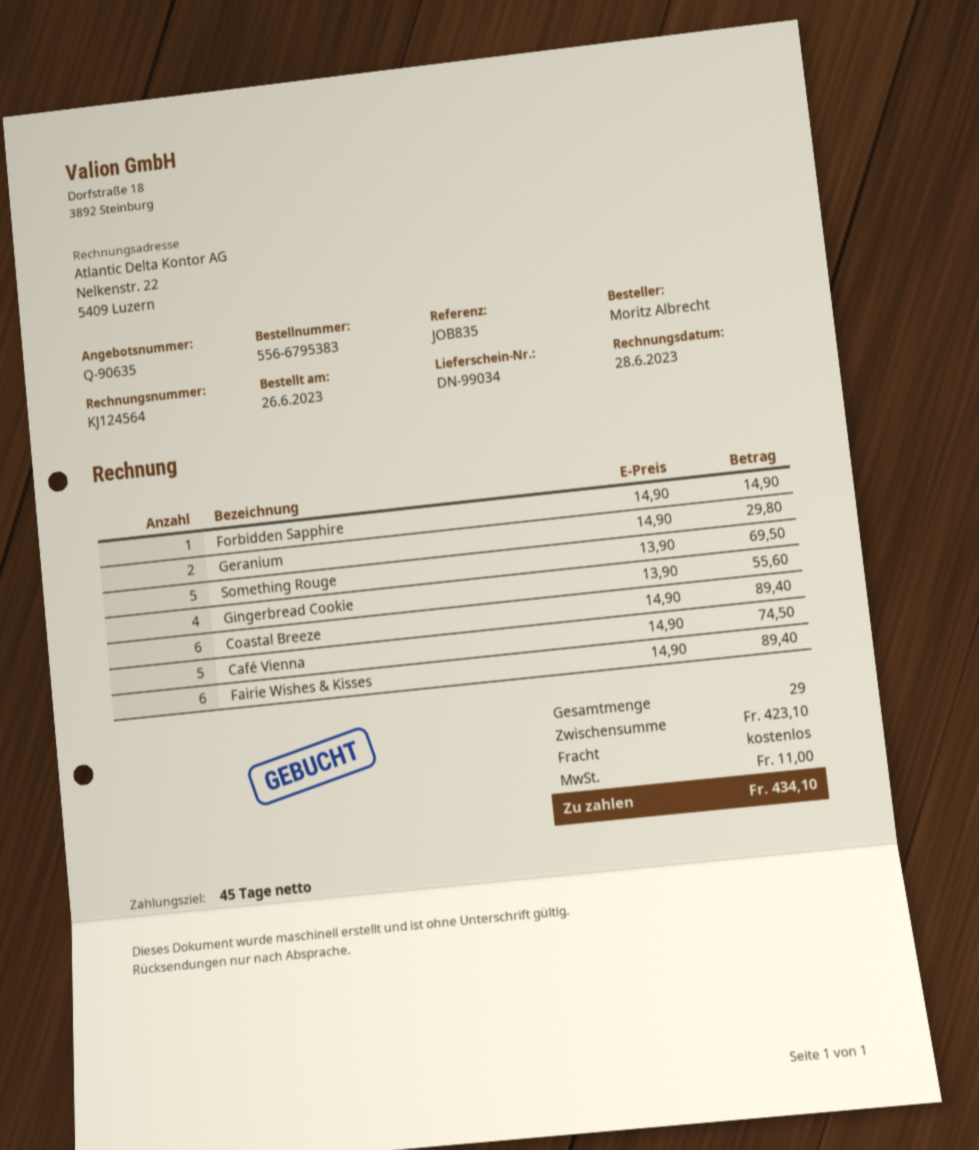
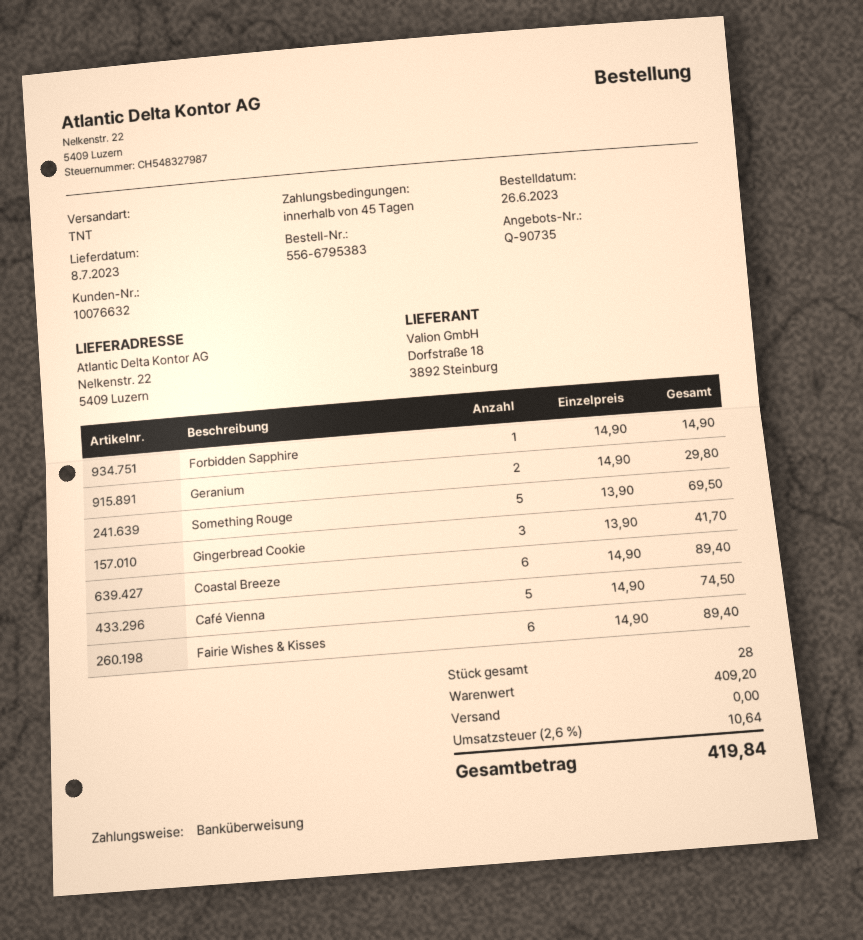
quote number: Q-90635 -> Q-90735
Gingerbread Cookie: 4 x 13.90 = 55.60 -> 3 x 13.90 = 41.70
total quantity: 29 -> 28
subtotal: 423.10 -> 409.20
tax: 11.00 -> 10.64
total: 434.10 -> 419.84

